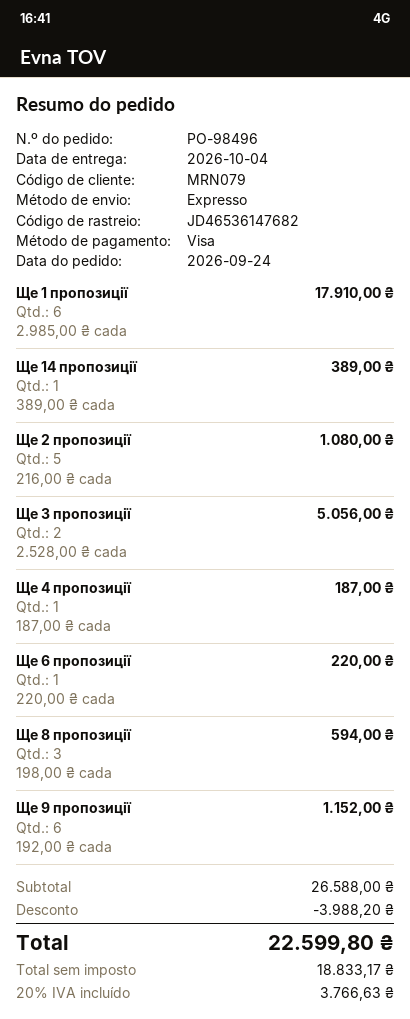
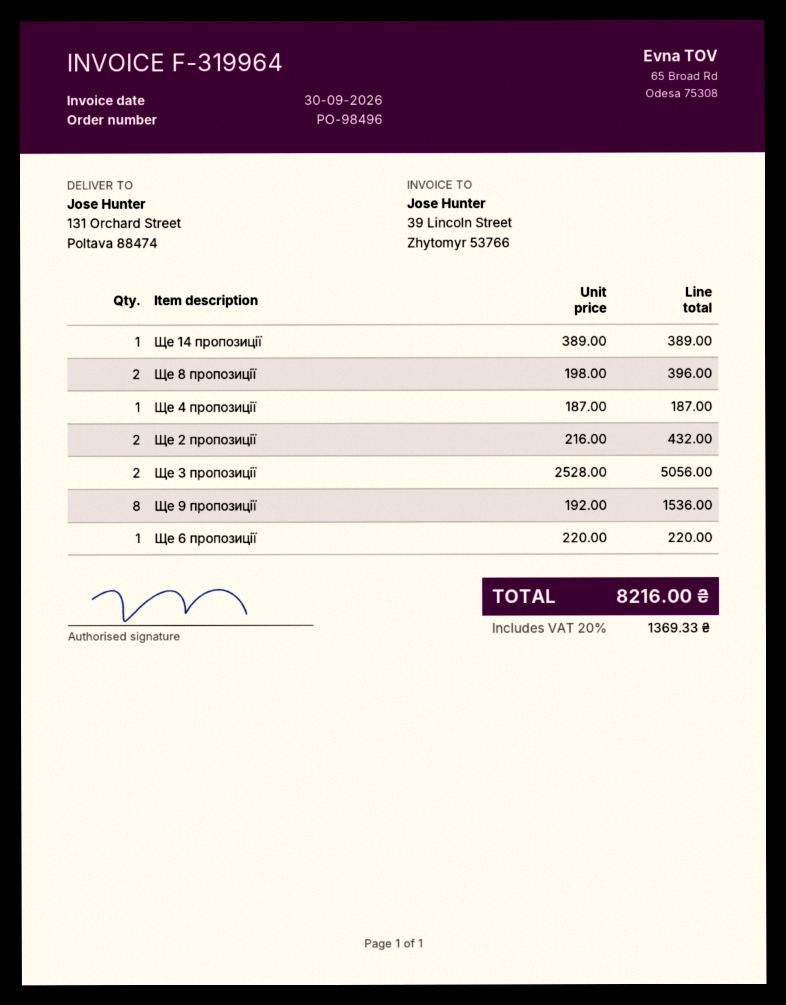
Ще 1 пропозиції: 6 x 2985.00 = 17910.00 -> none
Ще 2 пропозиції: 5 x 216.00 = 1080.00 -> 2 x 216.00 = 432.00
Ще 8 пропозиції: 3 x 198.00 = 594.00 -> 2 x 198.00 = 396.00
Ще 9 пропозиції: 6 x 192.00 = 1152.00 -> 8 x 192.00 = 1536.00
discount: 3988.20 -> none
tax: 20% = 3766.63 -> 20% = 1369.33
total: 22599.80 -> 8216.00

